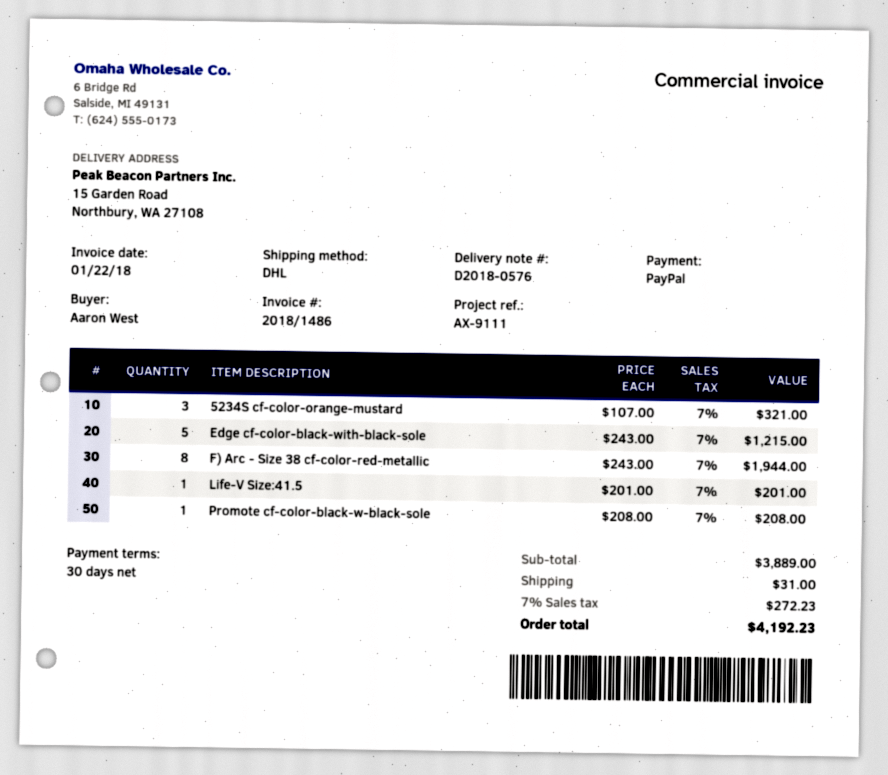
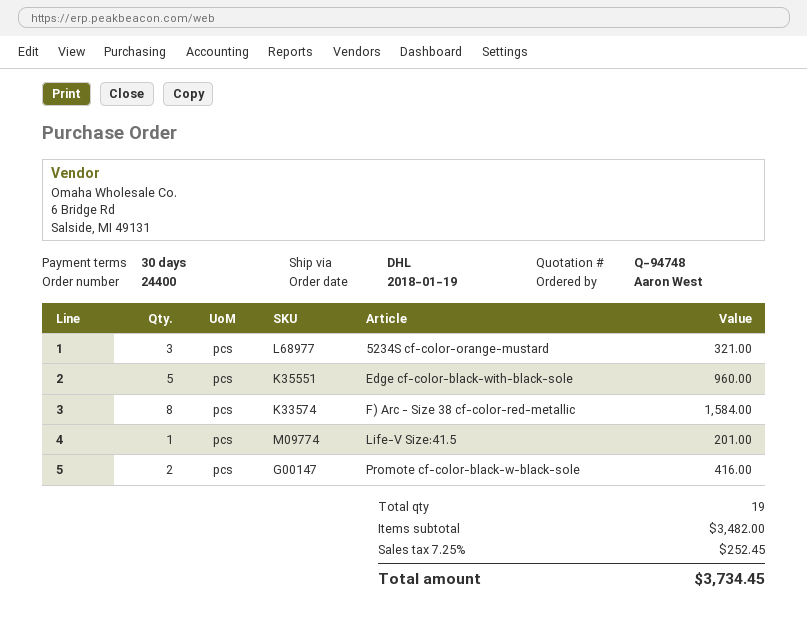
Edge cf-color-black-with-black-sole: 5 for 1215.00 -> 5 for 960.00
F) Arc - Size 38 cf-color-red-metallic: 8 for 1944.00 -> 8 for 1584.00
Promote cf-color-black-w-black-sole: 1 for 208.00 -> 2 for 416.00
subtotal: 3889.00 -> 3482.00
shipping: 31.00 -> none
tax: 7% = 272.23 -> 7.25% = 252.45
total: 4192.23 -> 3734.45

